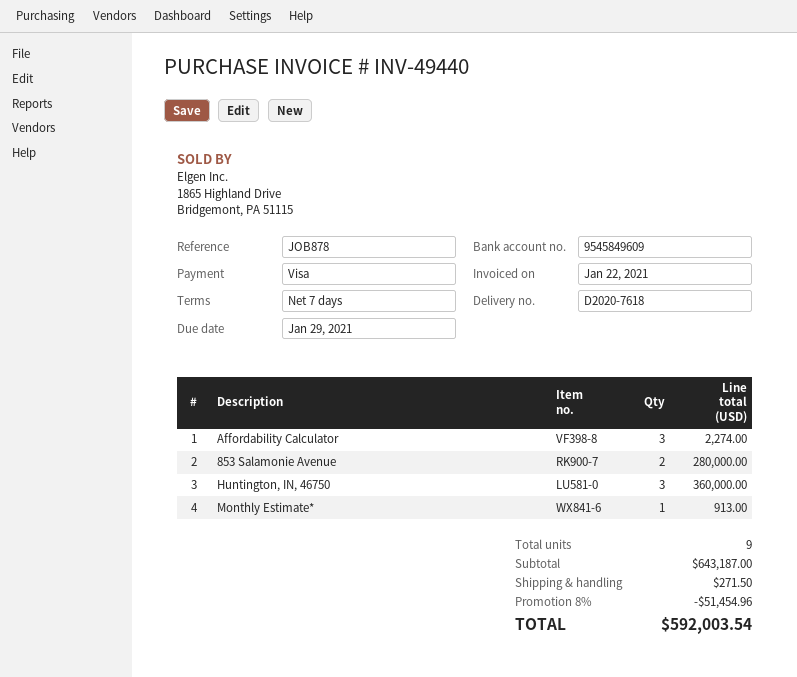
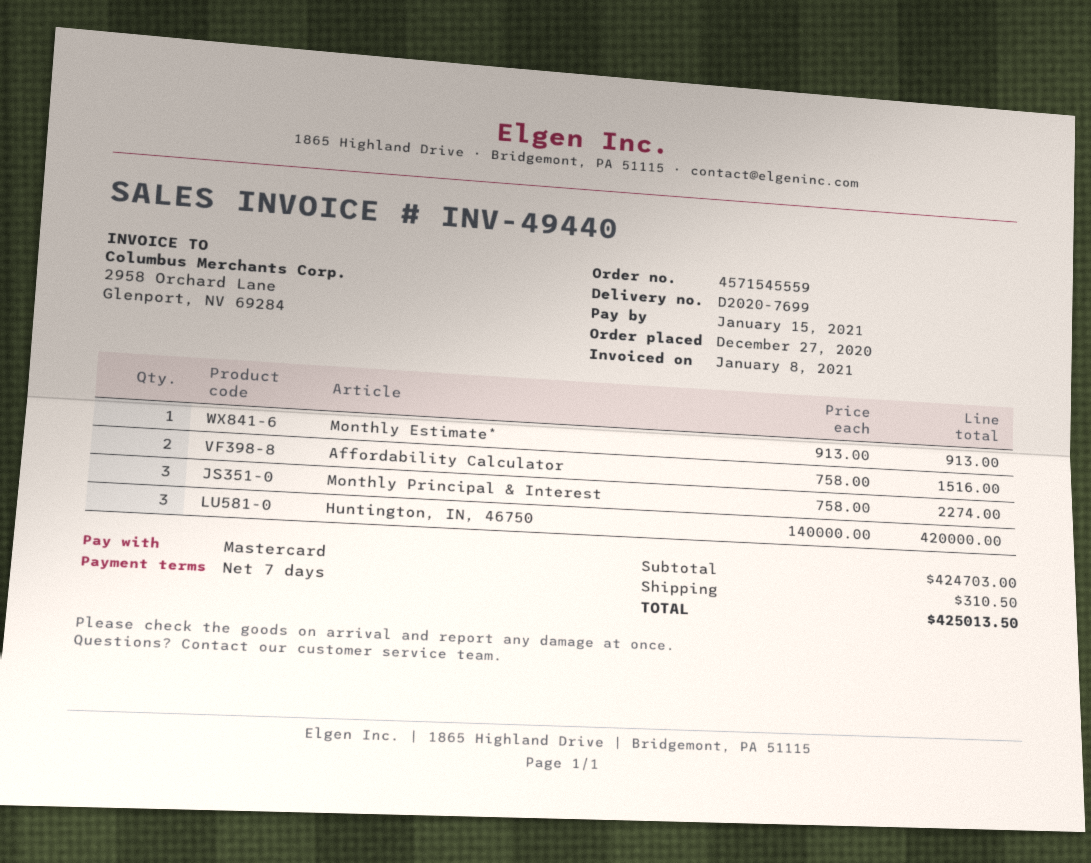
delivery note number: D2020-7618 -> D2020-7699
invoice date: 2021-01-22 -> 2021-01-08
due date: 2021-01-29 -> 2021-01-15
payment method: Visa -> Mastercard
Affordability Calculator: 3 for 2274.00 -> 2 for 1516.00
853 Salamonie Avenue: 2 for 280000.00 -> none
Huntington, IN, 46750: 3 for 360000.00 -> 3 for 420000.00
Monthly Principal & Interest: none -> 3 for 2274.00
subtotal: 643187.00 -> 424703.00
discount: 8% = 51454.96 -> none
shipping: 271.50 -> 310.50
total: 592003.54 -> 425013.50

